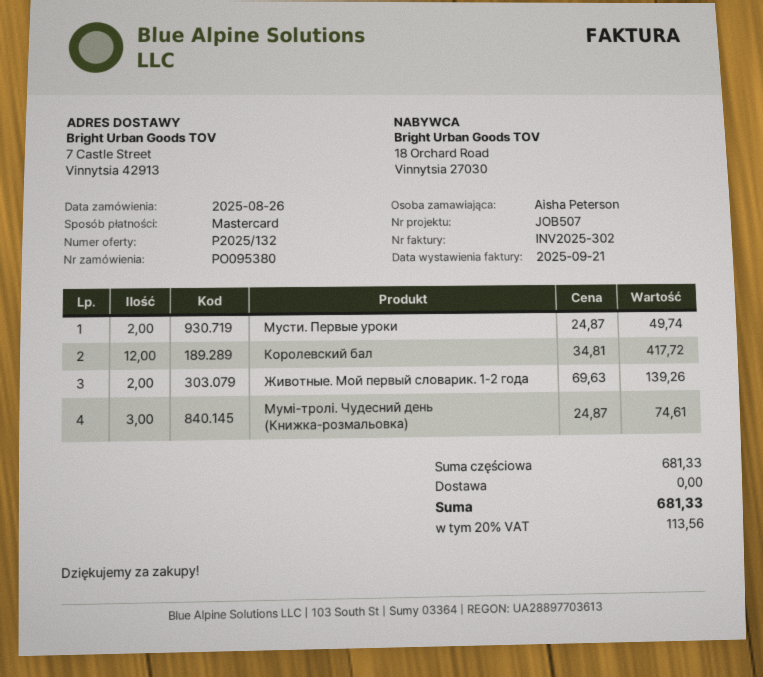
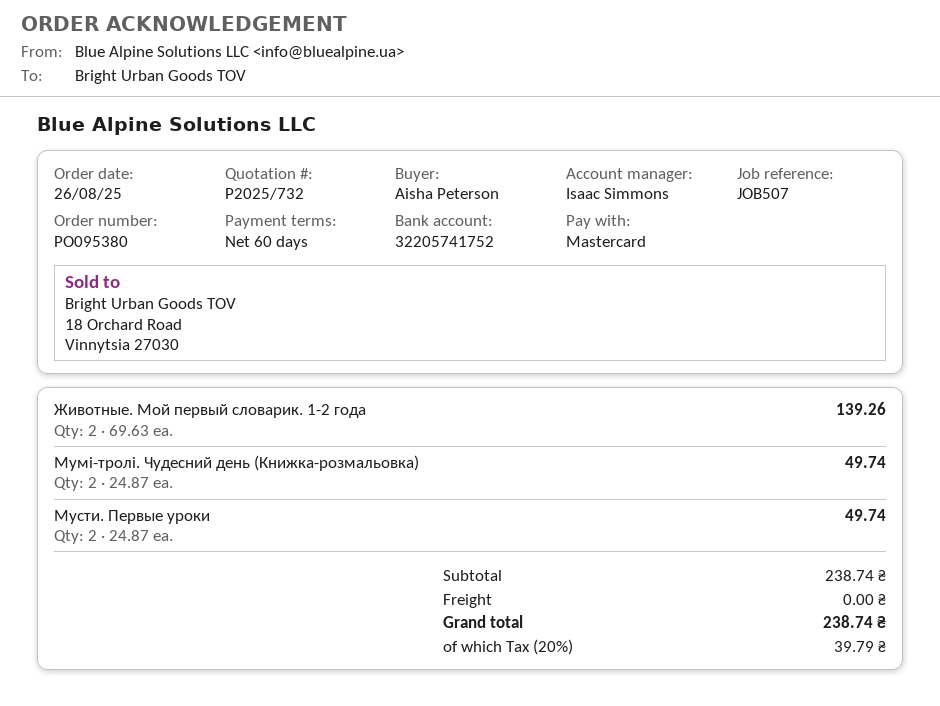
quote number: P2025/132 -> P2025/732
Королевский бал: 12 x 34.81 = 417.72 -> none
Мумі-тролі. Чудесний день (Книжка-розмальовка): 3 x 24.87 = 74.61 -> 2 x 24.87 = 49.74
subtotal: 681.33 -> 238.74
tax: 20% = 113.56 -> 20% = 39.79
total: 681.33 -> 238.74

